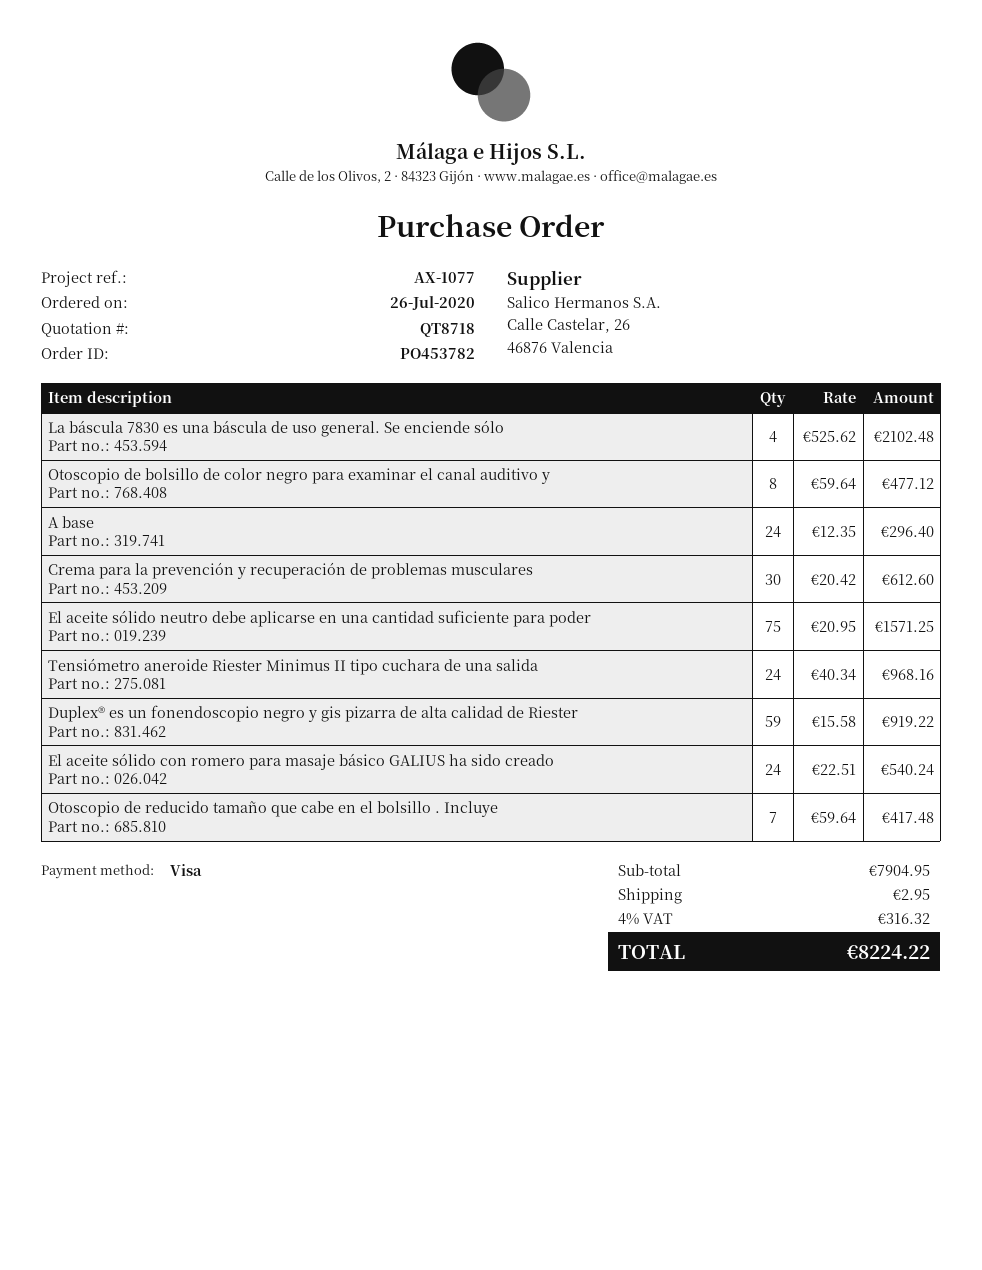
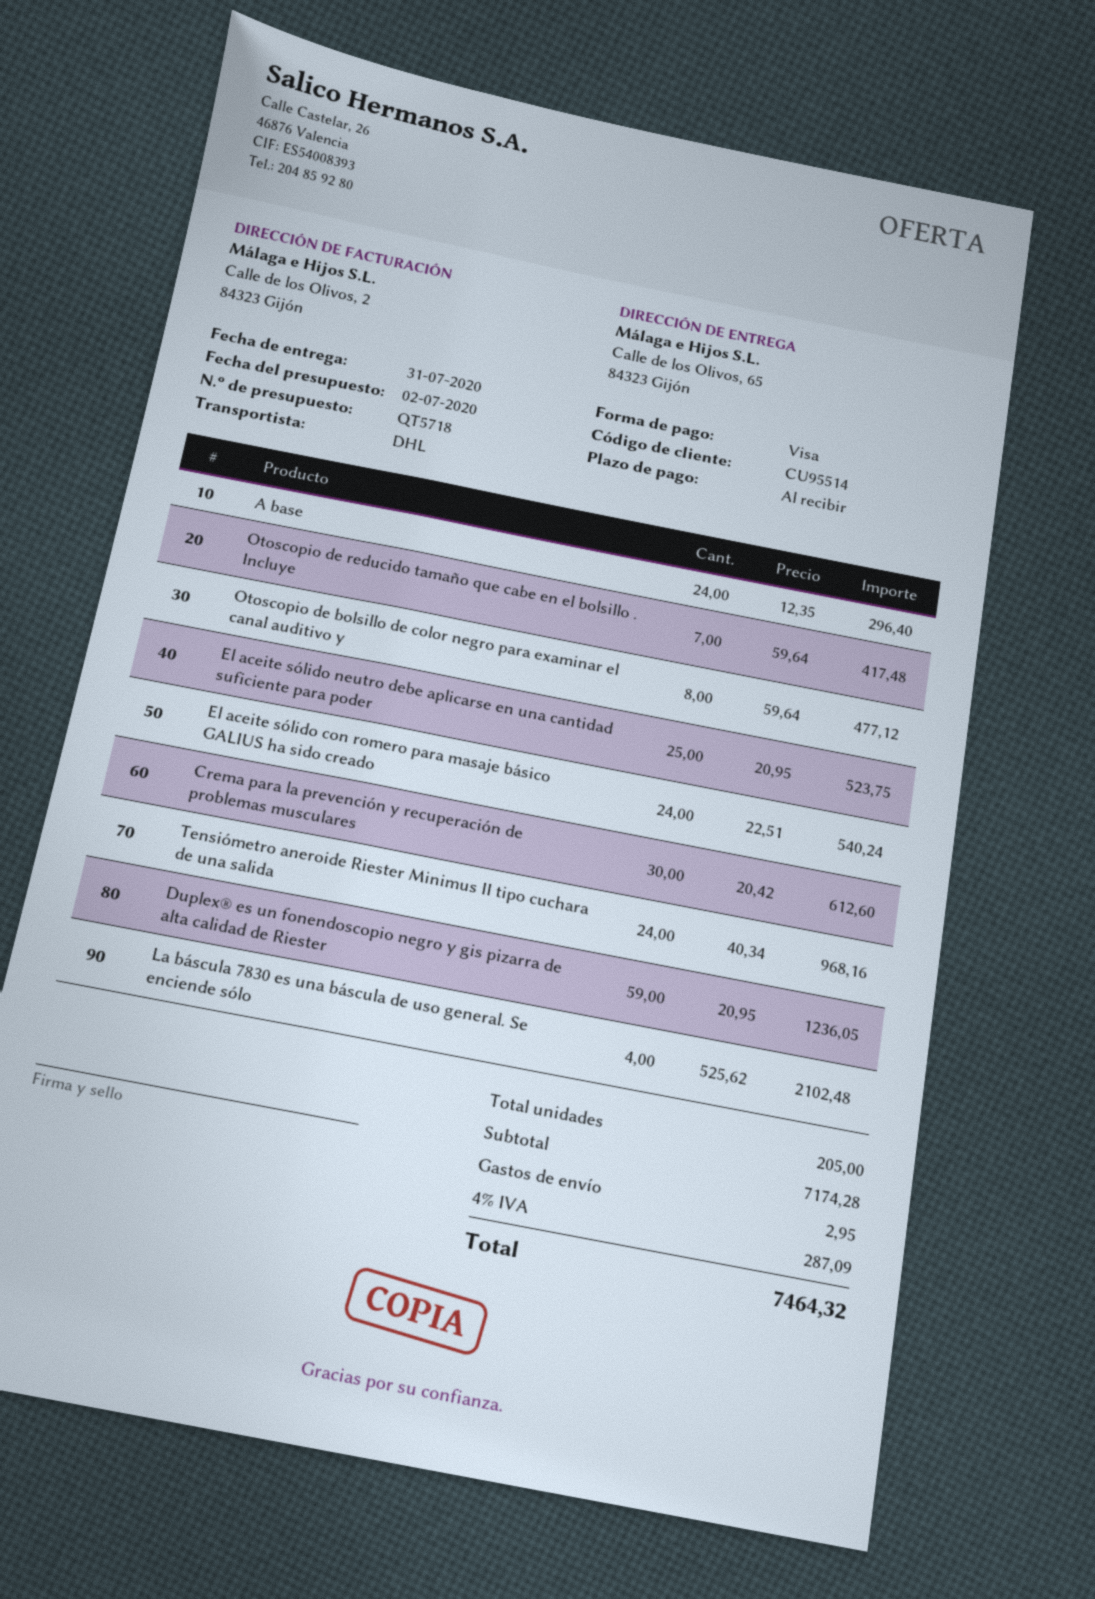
quote number: QT8718 -> QT5718
El aceite sólido neutro debe aplicarse en una cantidad suficiente para poder: 75 x 20.95 = 1571.25 -> 25 x 20.95 = 523.75
Duplex® es un fonendoscopio negro y gis pizarra de alta calidad de Riester: 59 x 15.58 = 919.22 -> 59 x 20.95 = 1236.05
subtotal: 7904.95 -> 7174.28
tax: 4% = 316.32 -> 4% = 287.09
total: 8224.22 -> 7464.32

